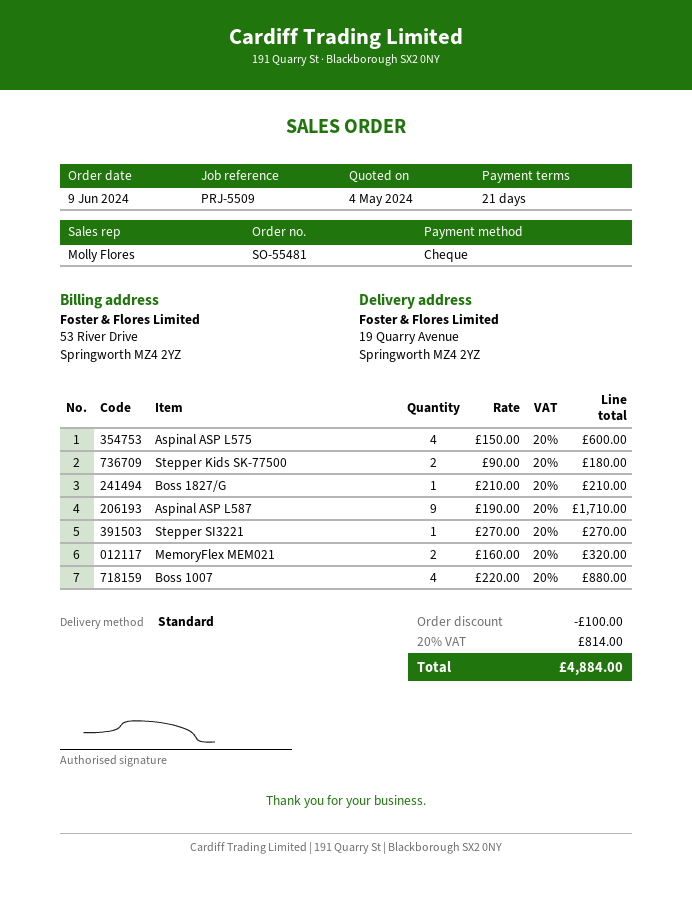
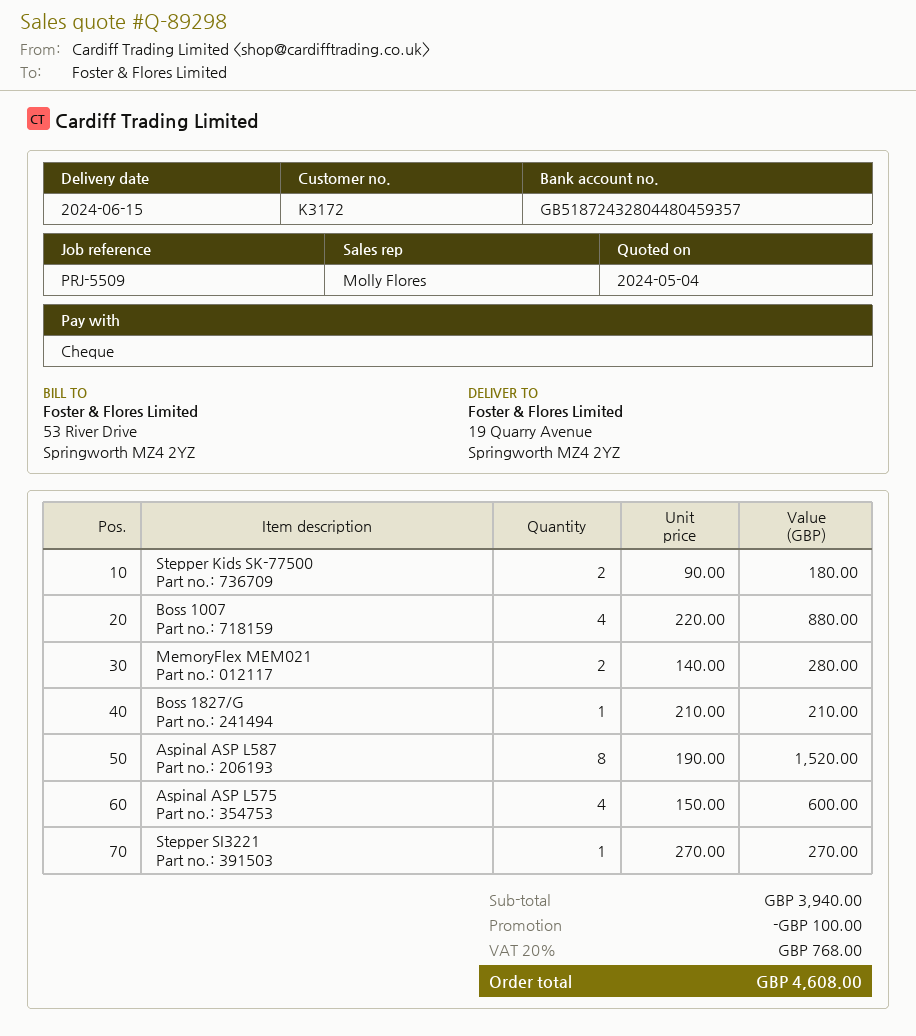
Aspinal ASP L587: 9 x 190.00 = 1710.00 -> 8 x 190.00 = 1520.00
MemoryFlex MEM021: 2 x 160.00 = 320.00 -> 2 x 140.00 = 280.00
tax: 20% = 814.00 -> 20% = 768.00
total: 4884.00 -> 4608.00

